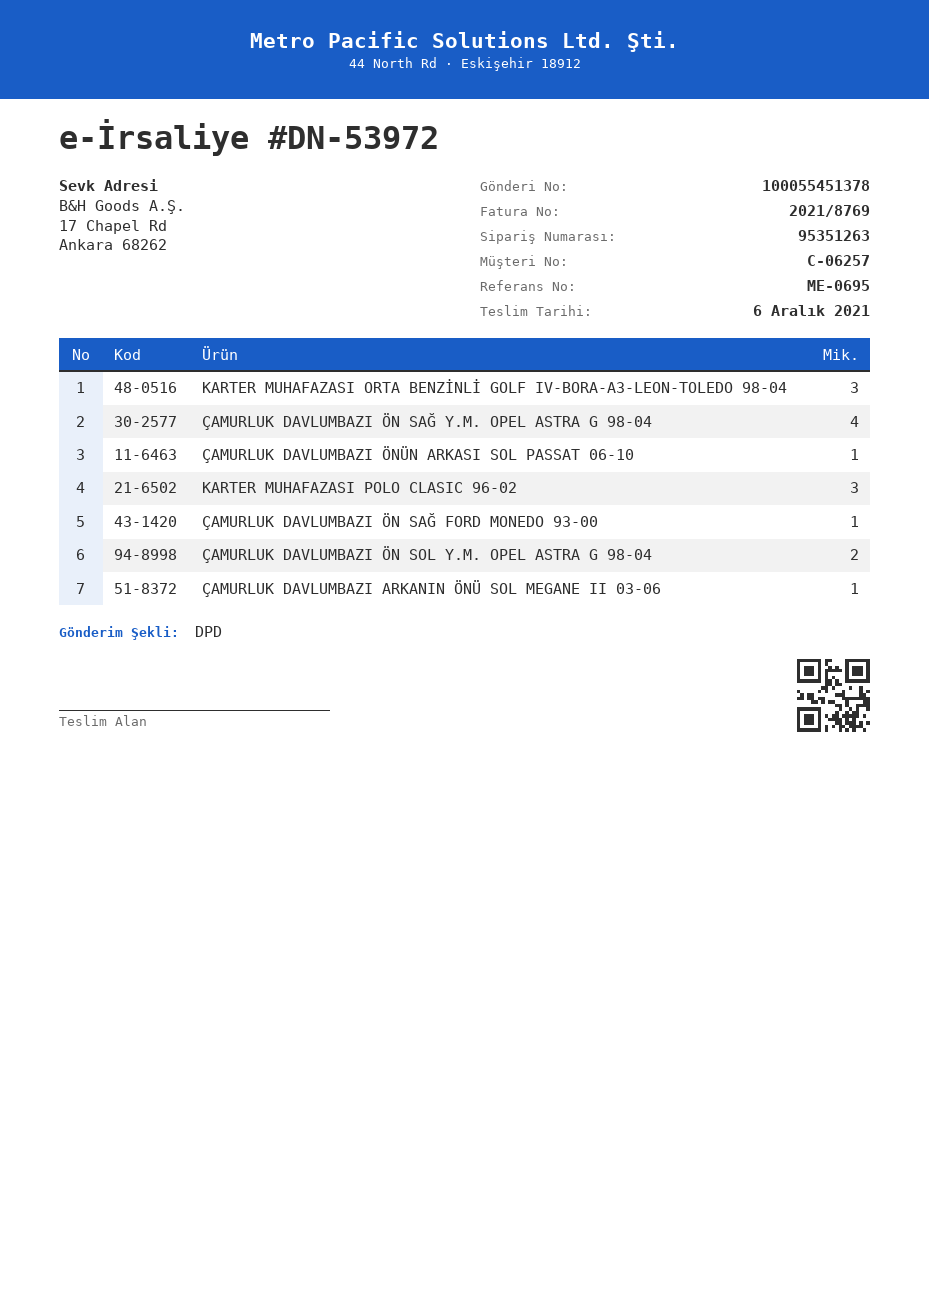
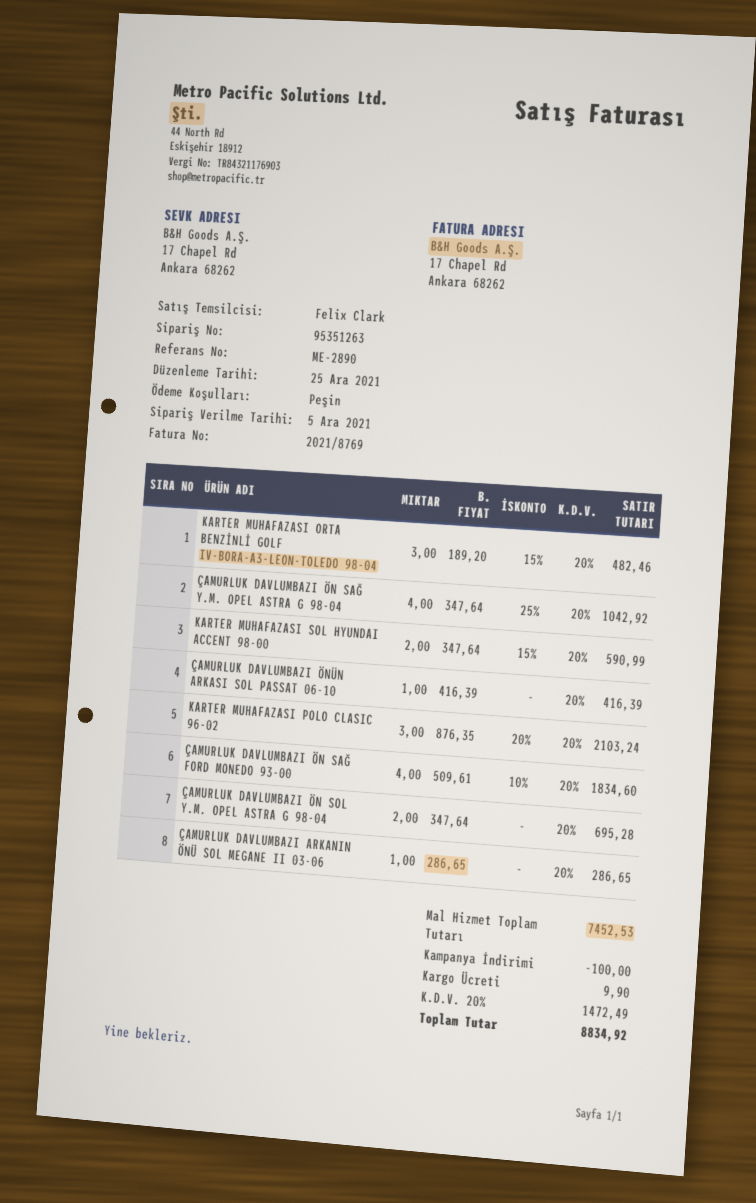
reference: ME-0695 -> ME-2890
ÇAMURLUK DAVLUMBAZI ÖN SAĞ FORD MONEDO 93-00: 1 -> 4
KARTER MUHAFAZASI SOL HYUNDAI ACCENT 98-00: none -> 2

